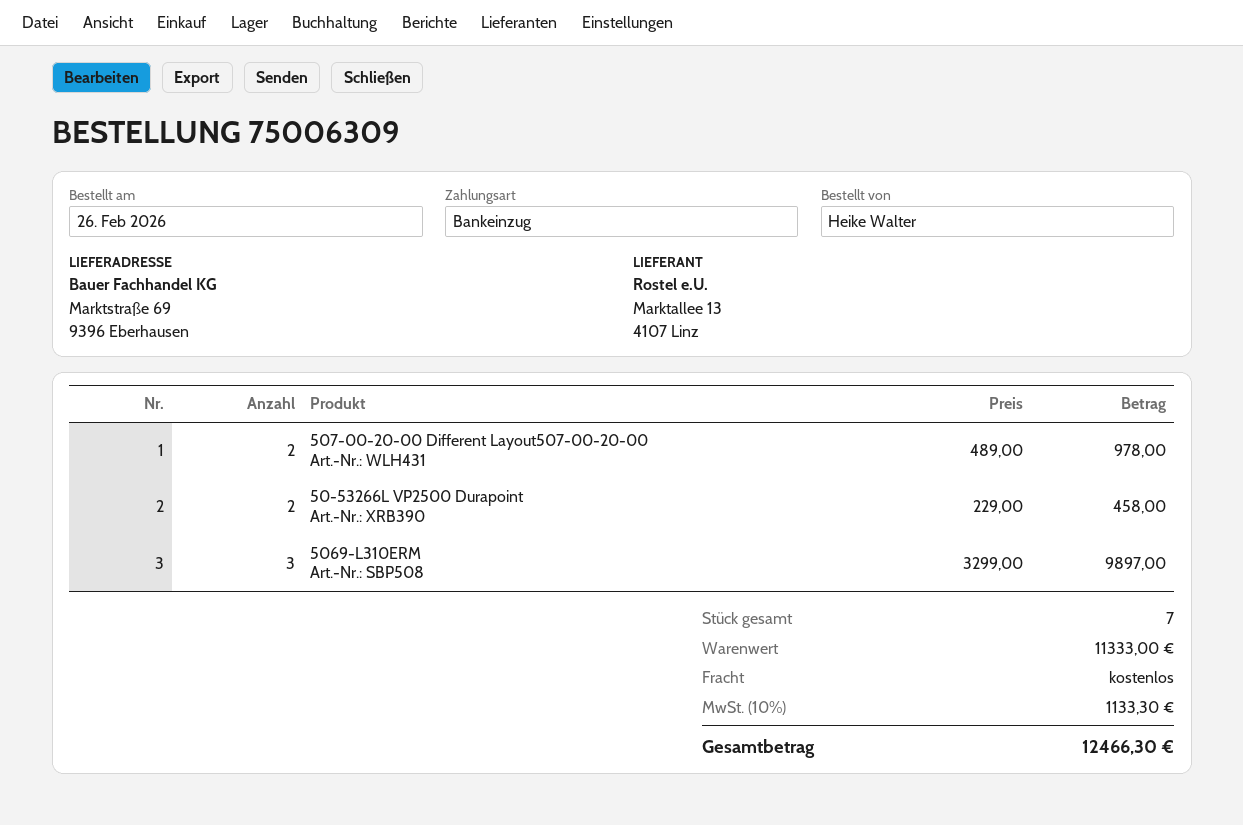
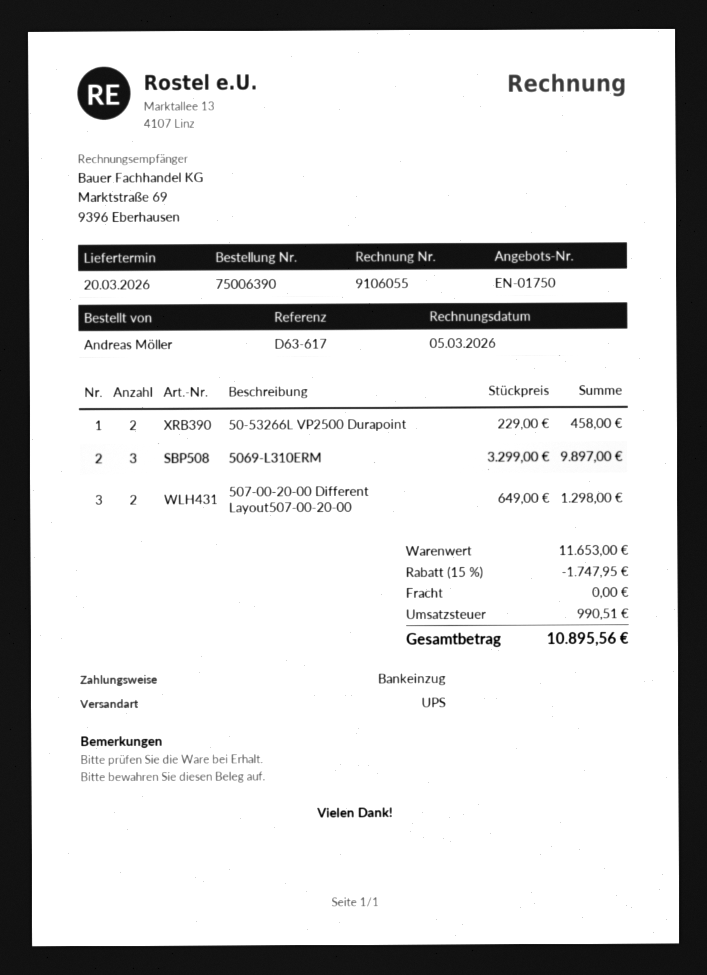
order number: 75006309 -> 75006390
ordered by: Heike Walter -> Andreas Möller
507-00-20-00 Different Layout507-00-20-00: 2 x 489.00 = 978.00 -> 2 x 649.00 = 1298.00
subtotal: 11333.00 -> 11653.00
discount: none -> 15% = 1747.95
tax: 1133.30 -> 990.51
total: 12466.30 -> 10895.56

